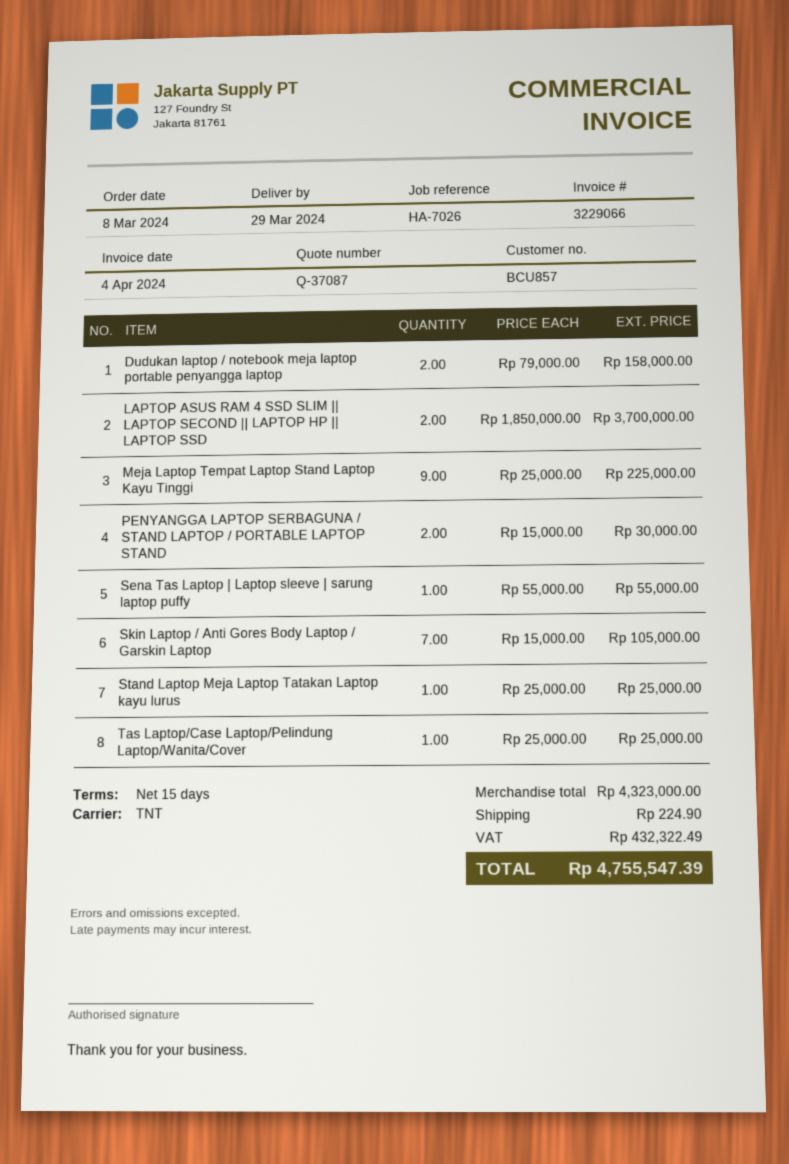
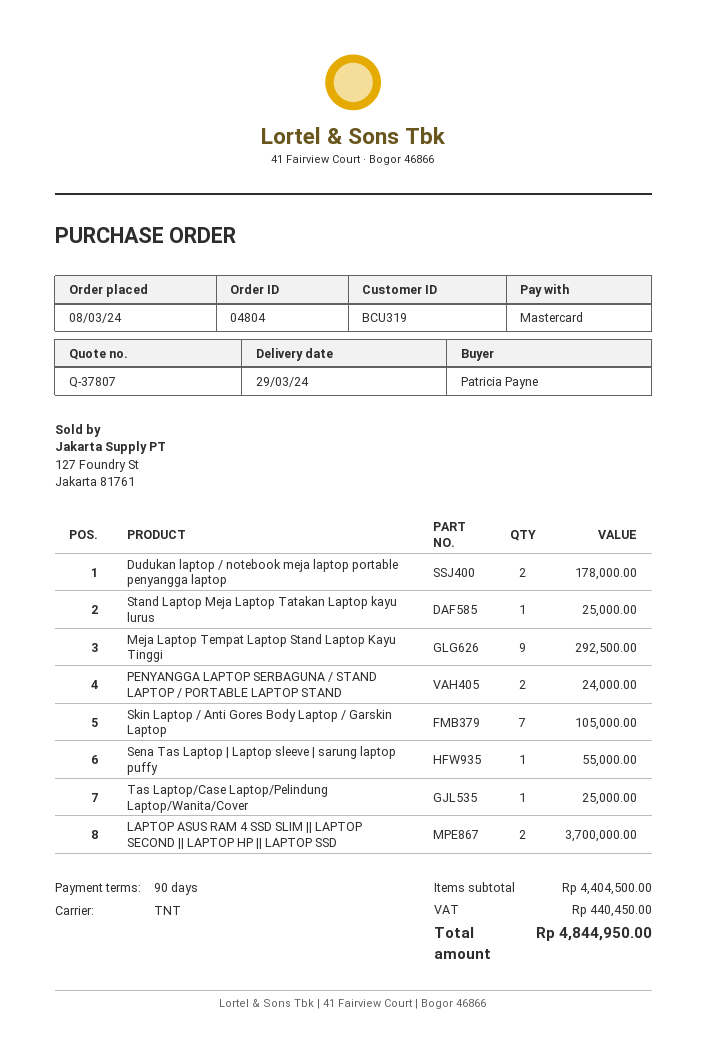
quote number: Q-37087 -> Q-37807
payment terms: 15 days -> 90 days
customer number: BCU857 -> BCU319
Dudukan laptop / notebook meja laptop portable penyangga laptop: 2 for 158000.00 -> 2 for 178000.00
Meja Laptop Tempat Laptop Stand Laptop Kayu Tinggi: 9 for 225000.00 -> 9 for 292500.00
PENYANGGA LAPTOP SERBAGUNA / STAND LAPTOP / PORTABLE LAPTOP STAND: 2 for 30000.00 -> 2 for 24000.00
subtotal: 4323000.00 -> 4404500.00
shipping: 224.90 -> none
tax: 432322.49 -> 440450.00
total: 4755547.39 -> 4844950.00

